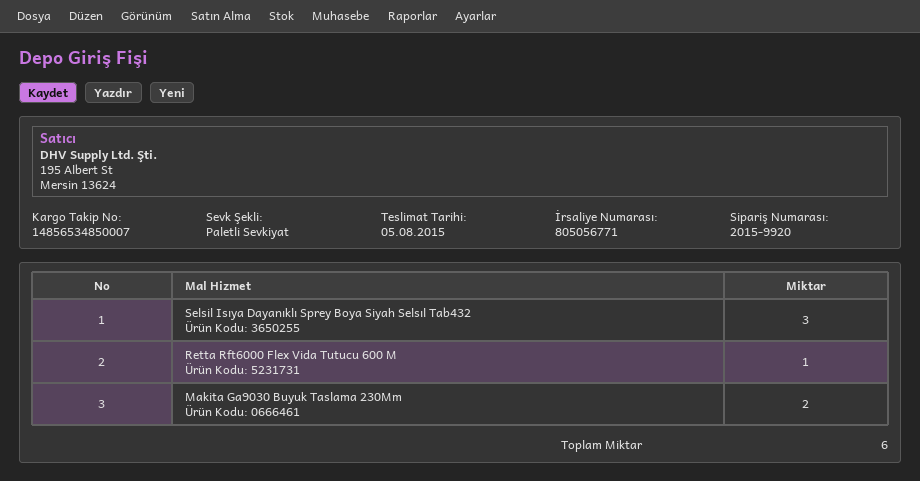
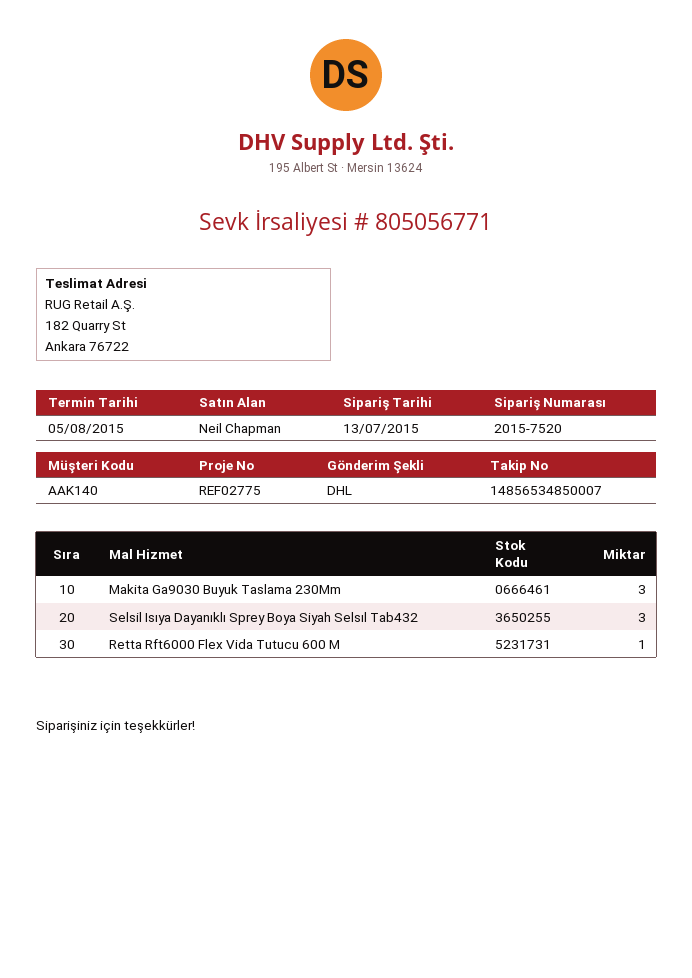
order number: 2015-9920 -> 2015-7520
shipping method: pallet freight -> DHL
Makita Ga9030 Buyuk Taslama 230Mm: 2 -> 3

